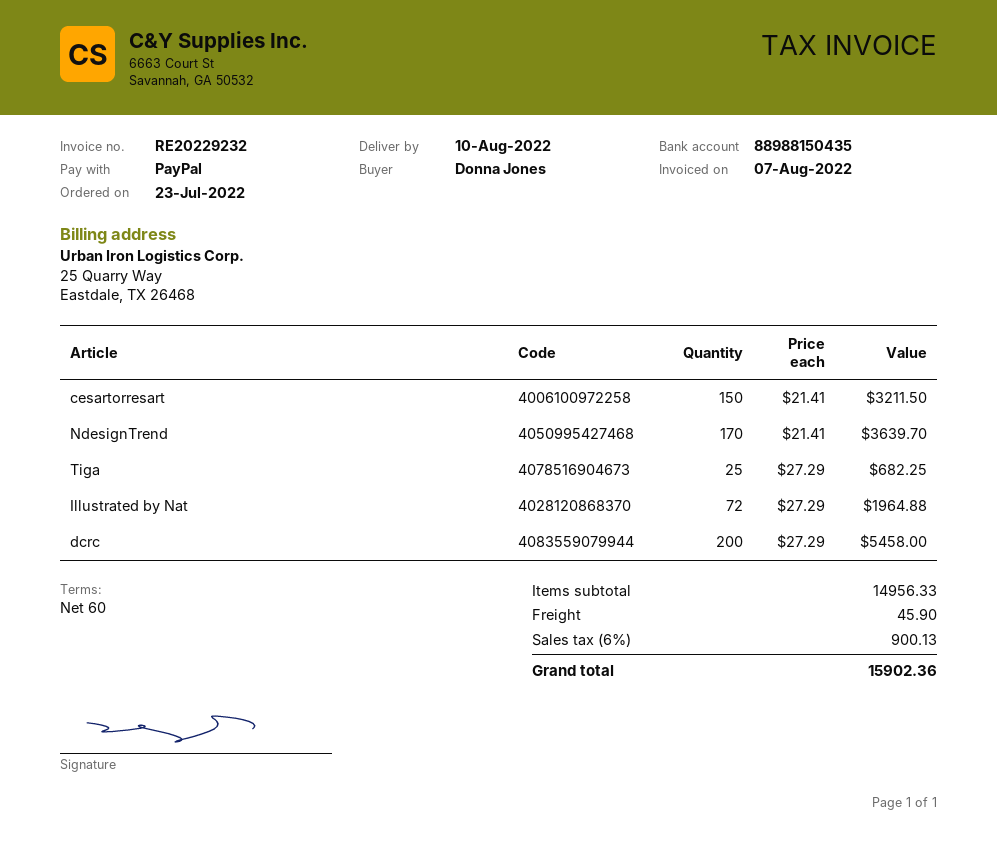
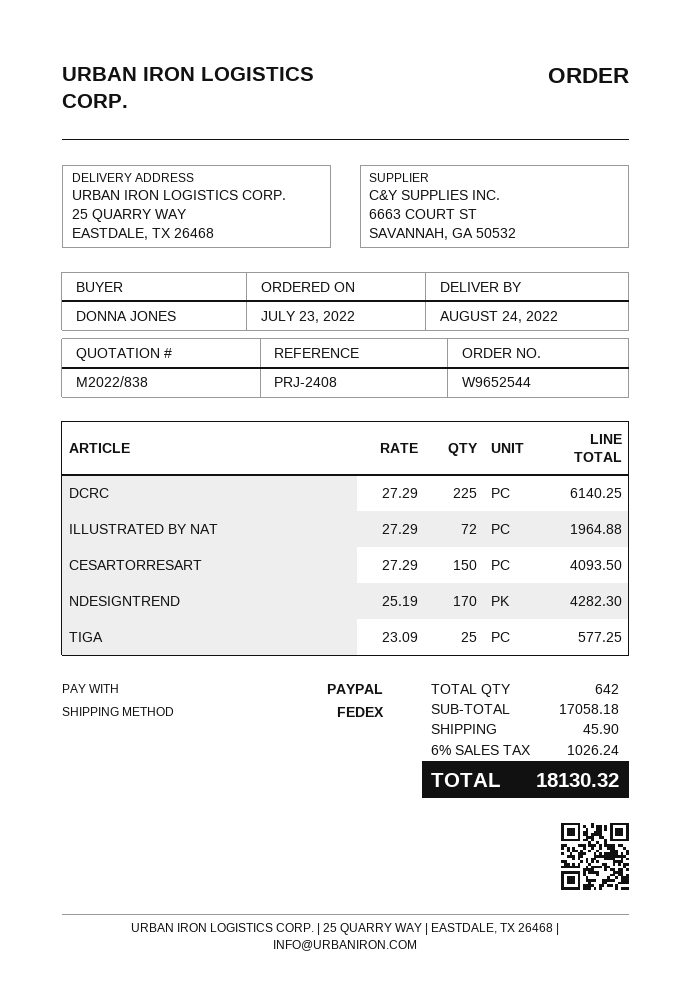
delivery date: 2022-08-10 -> 2022-08-24
cesartorresart: 150 x 21.41 = 3211.50 -> 150 x 27.29 = 4093.50
NdesignTrend: 170 x 21.41 = 3639.70 -> 170 x 25.19 = 4282.30
Tiga: 25 x 27.29 = 682.25 -> 25 x 23.09 = 577.25
dcrc: 200 x 27.29 = 5458.00 -> 225 x 27.29 = 6140.25
subtotal: 14956.33 -> 17058.18
tax: 6% = 900.13 -> 6% = 1026.24
total: 15902.36 -> 18130.32

